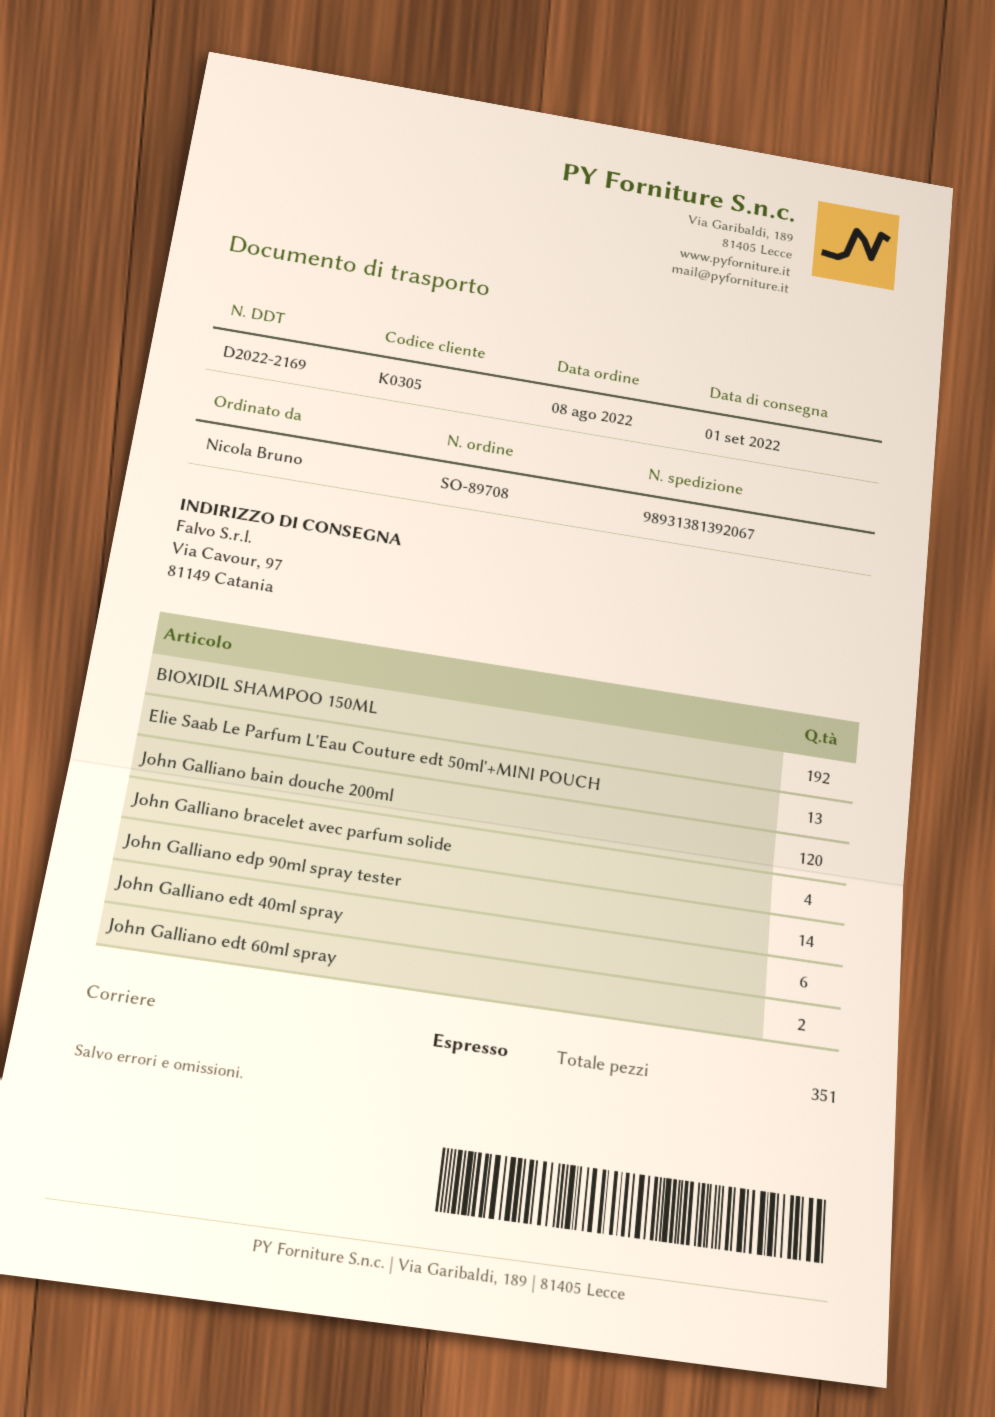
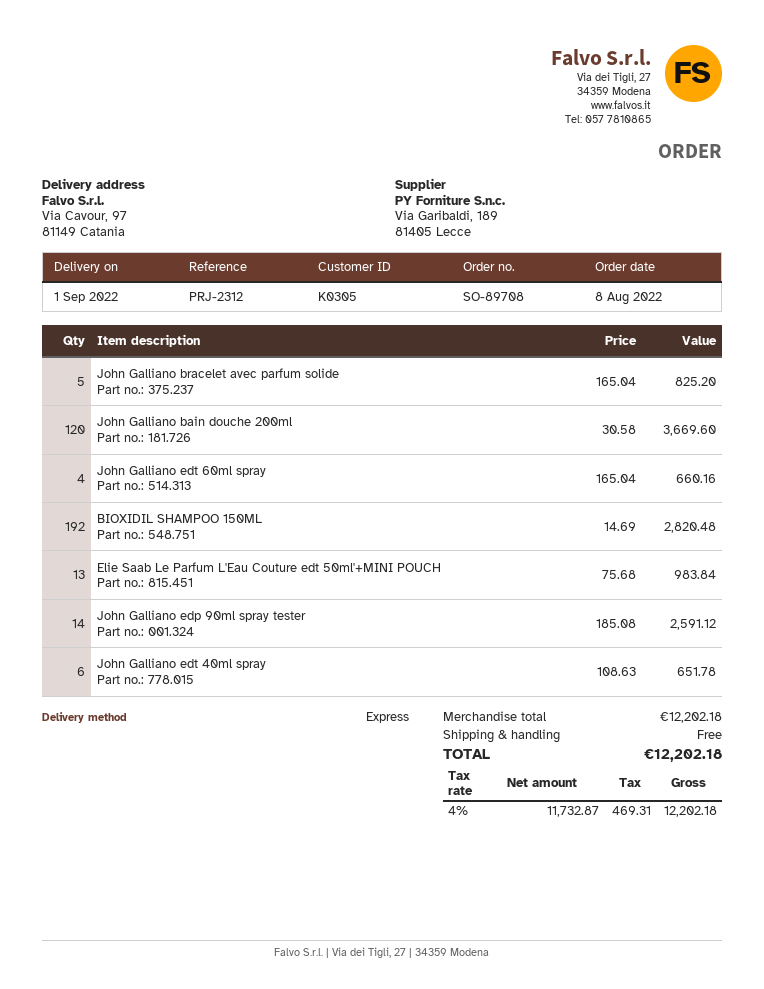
John Galliano bracelet avec parfum solide: 4 -> 5
John Galliano edt 60ml spray: 2 -> 4

